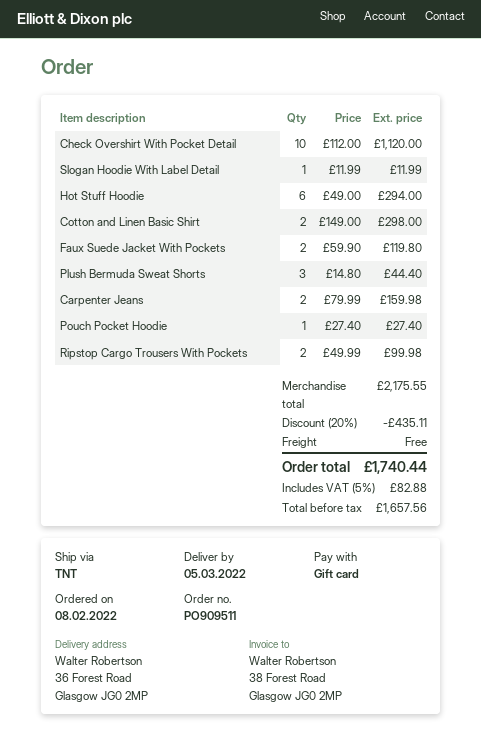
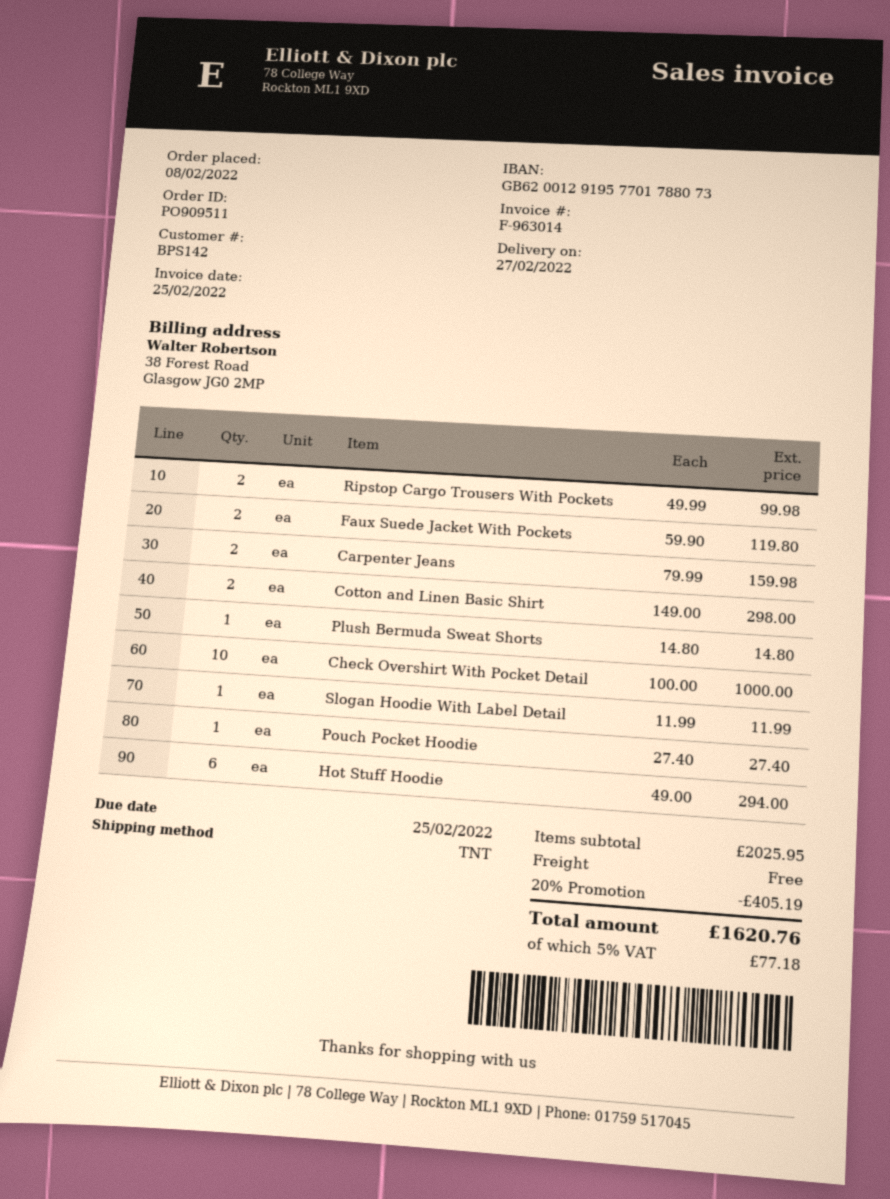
delivery date: 2022-03-05 -> 2022-02-27
Check Overshirt With Pocket Detail: 10 x 112.00 = 1120.00 -> 10 x 100.00 = 1000.00
Plush Bermuda Sweat Shorts: 3 x 14.80 = 44.40 -> 1 x 14.80 = 14.80
subtotal: 2175.55 -> 2025.95
discount: 20% = 435.11 -> 20% = 405.19
tax: 5% = 82.88 -> 5% = 77.18
total: 1740.44 -> 1620.76

